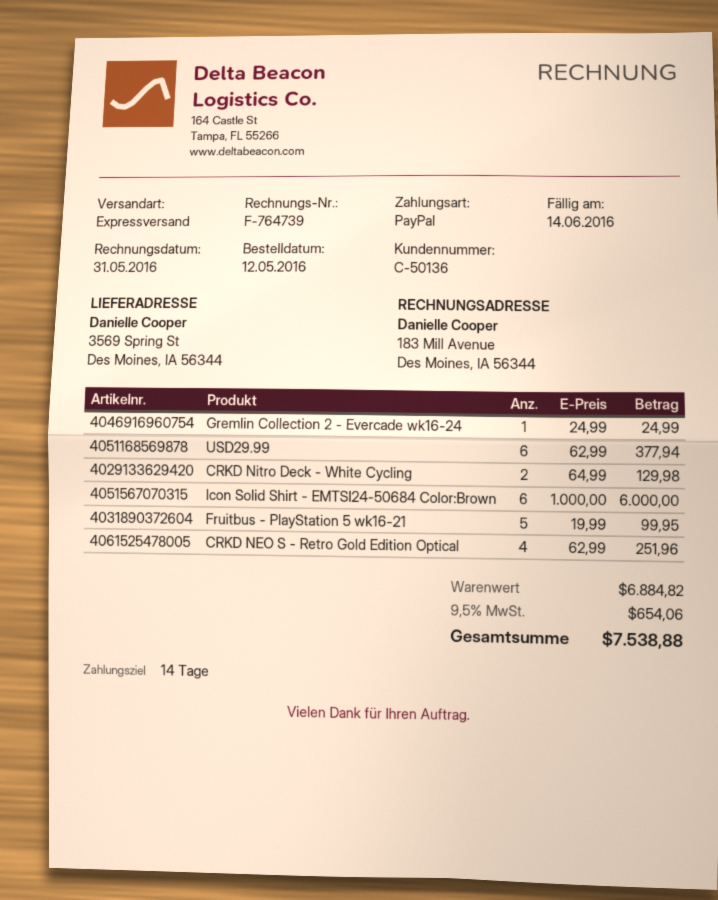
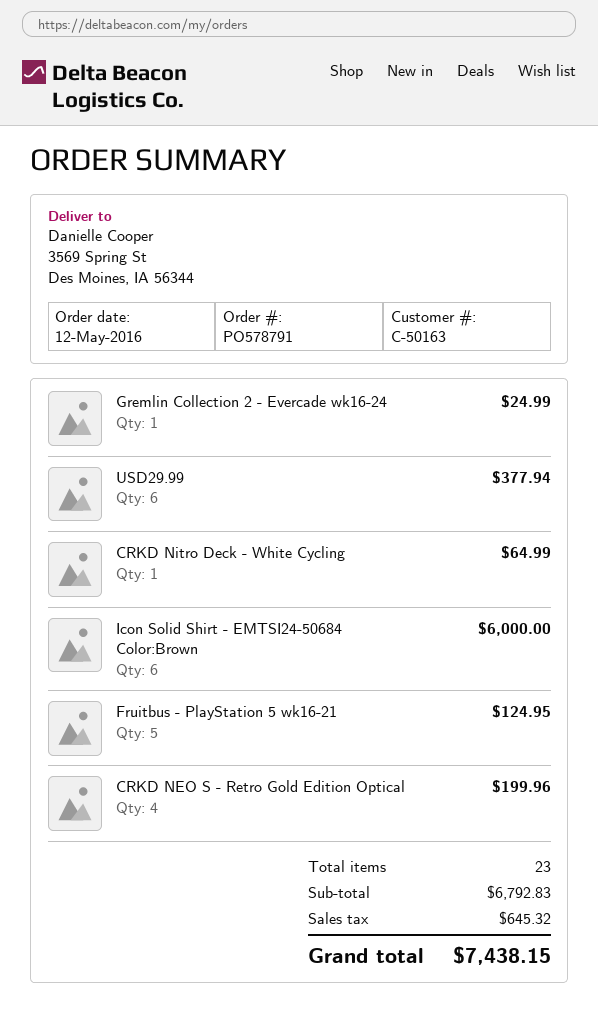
customer number: C-50136 -> C-50163
CRKD Nitro Deck - White Cycling: 2 for 129.98 -> 1 for 64.99
Fruitbus - PlayStation 5 wk16-21: 5 for 99.95 -> 5 for 124.95
CRKD NEO S - Retro Gold Edition Optical: 4 for 251.96 -> 4 for 199.96
subtotal: 6884.82 -> 6792.83
tax: 654.06 -> 645.32
total: 7538.88 -> 7438.15

